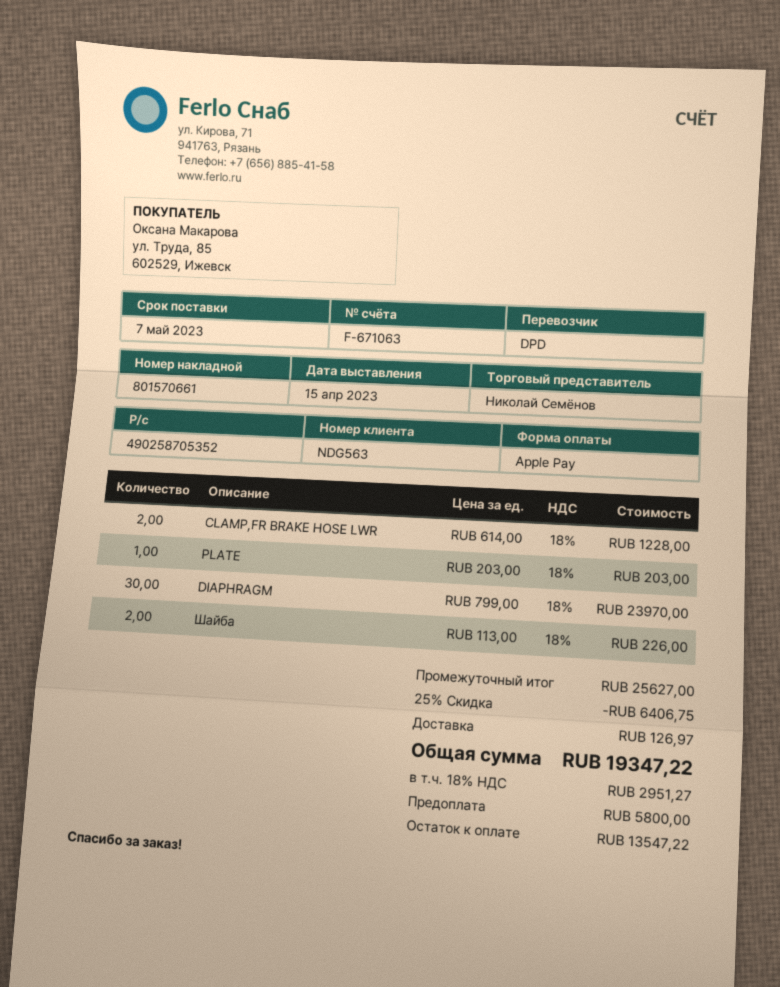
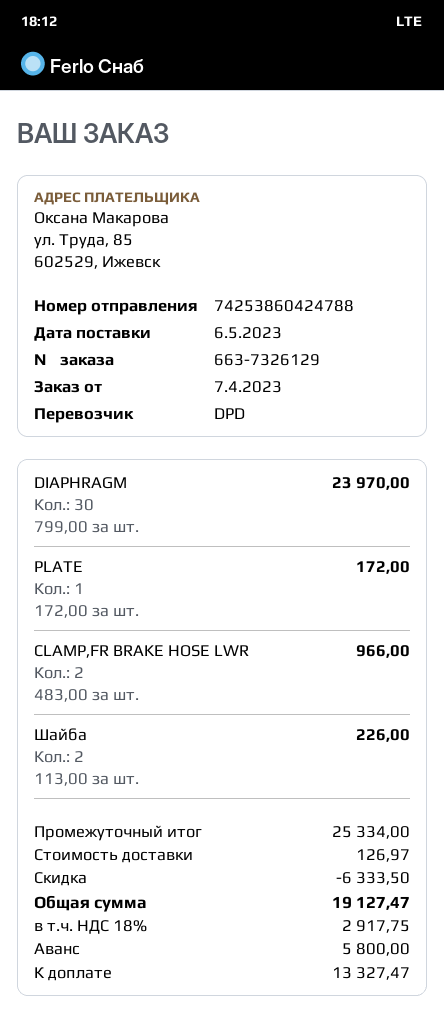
delivery date: 2023-05-07 -> 2023-05-06
CLAMP,FR BRAKE HOSE LWR: 2 x 614.00 = 1228.00 -> 2 x 483.00 = 966.00
PLATE: 1 x 203.00 = 203.00 -> 1 x 172.00 = 172.00
subtotal: 25627.00 -> 25334.00
discount: 6406.75 -> 6333.50
tax: 18% = 2951.27 -> 18% = 2917.75
total: 19347.22 -> 19127.47
balance: 13547.22 -> 13327.47

